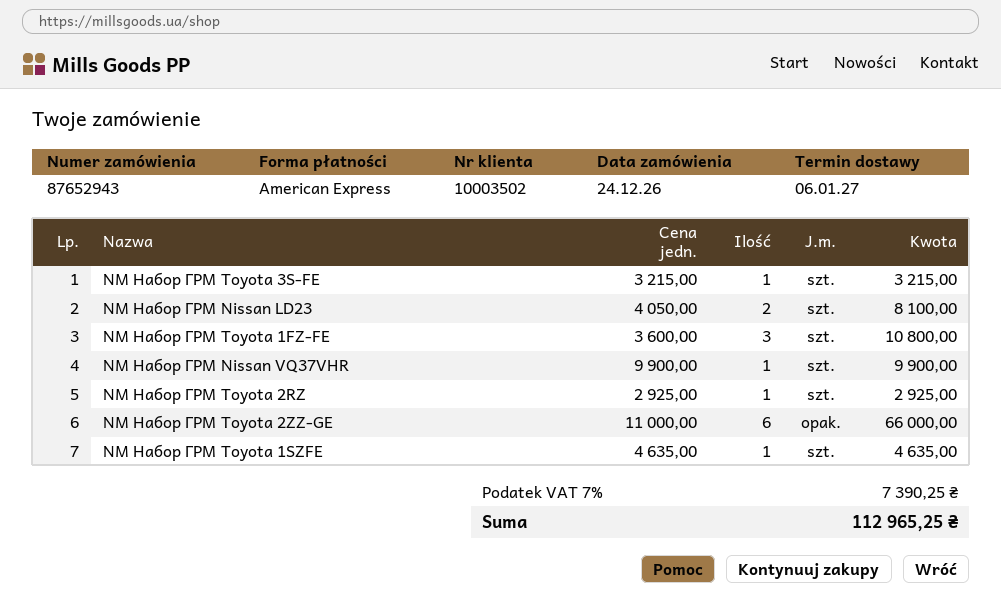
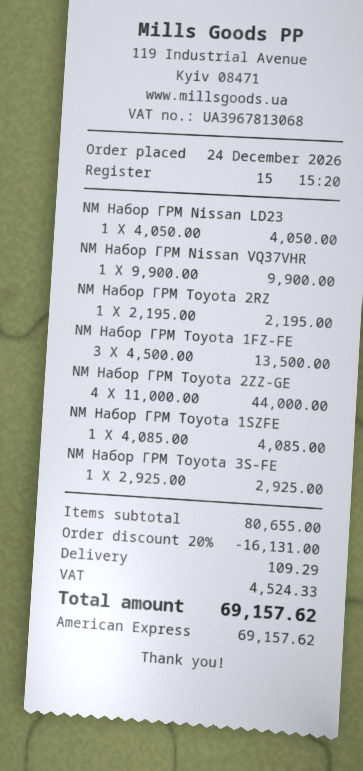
NM Набор ГРМ Toyota 3S-FE: 1 x 3215.00 = 3215.00 -> 1 x 2925.00 = 2925.00
NM Набор ГРМ Nissan LD23: 2 x 4050.00 = 8100.00 -> 1 x 4050.00 = 4050.00
NM Набор ГРМ Toyota 1FZ-FE: 3 x 3600.00 = 10800.00 -> 3 x 4500.00 = 13500.00
NM Набор ГРМ Toyota 2RZ: 1 x 2925.00 = 2925.00 -> 1 x 2195.00 = 2195.00
NM Набор ГРМ Toyota 2ZZ-GE: 6 x 11000.00 = 66000.00 -> 4 x 11000.00 = 44000.00
NM Набор ГРМ Toyota 1SZFE: 1 x 4635.00 = 4635.00 -> 1 x 4085.00 = 4085.00
discount: none -> 20% = 16131.00
shipping: none -> 109.29
tax: 7390.25 -> 4524.33
total: 112965.25 -> 69157.62

